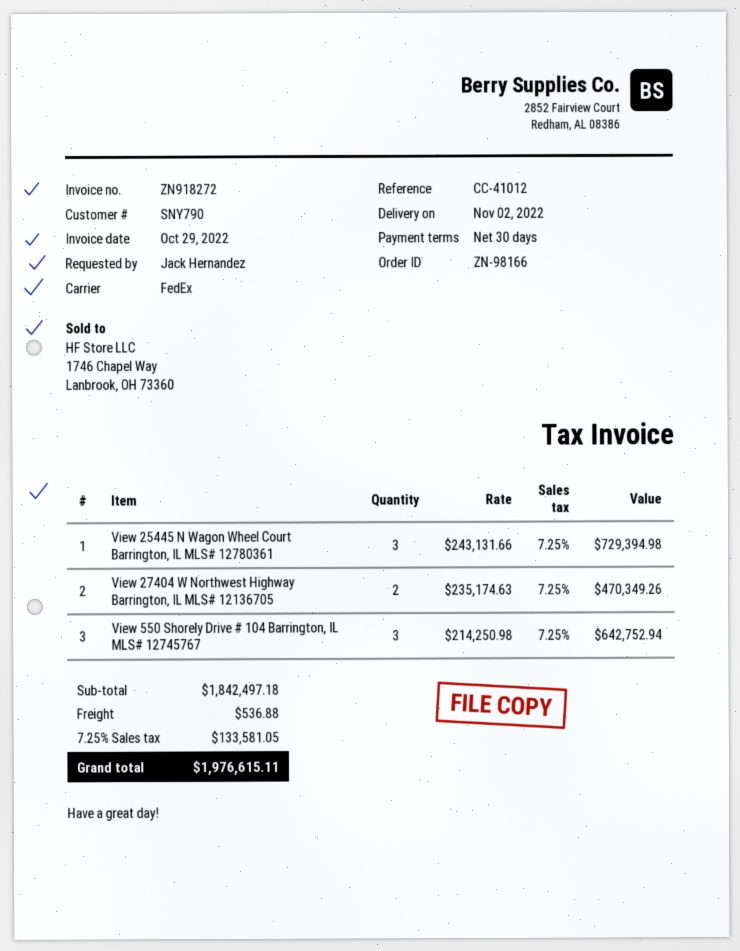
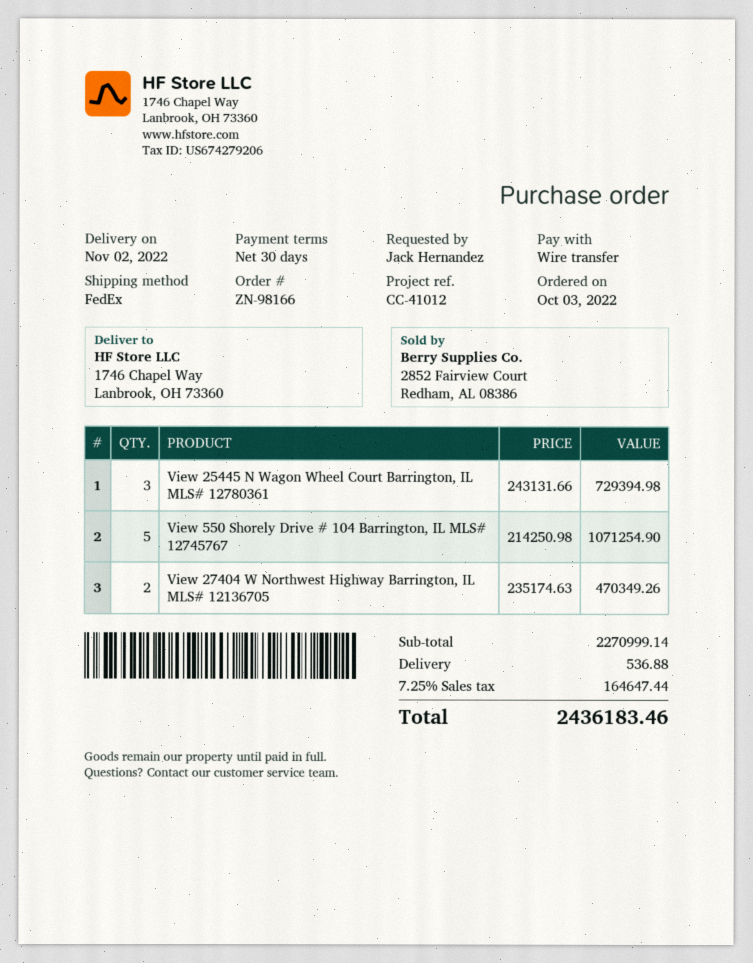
View 550 Shorely Drive # 104 Barrington, IL MLS# 12745767: 3 x 214250.98 = 642752.94 -> 5 x 214250.98 = 1071254.90
subtotal: 1842497.18 -> 2270999.14
tax: 7.25% = 133581.05 -> 7.25% = 164647.44
total: 1976615.11 -> 2436183.46

